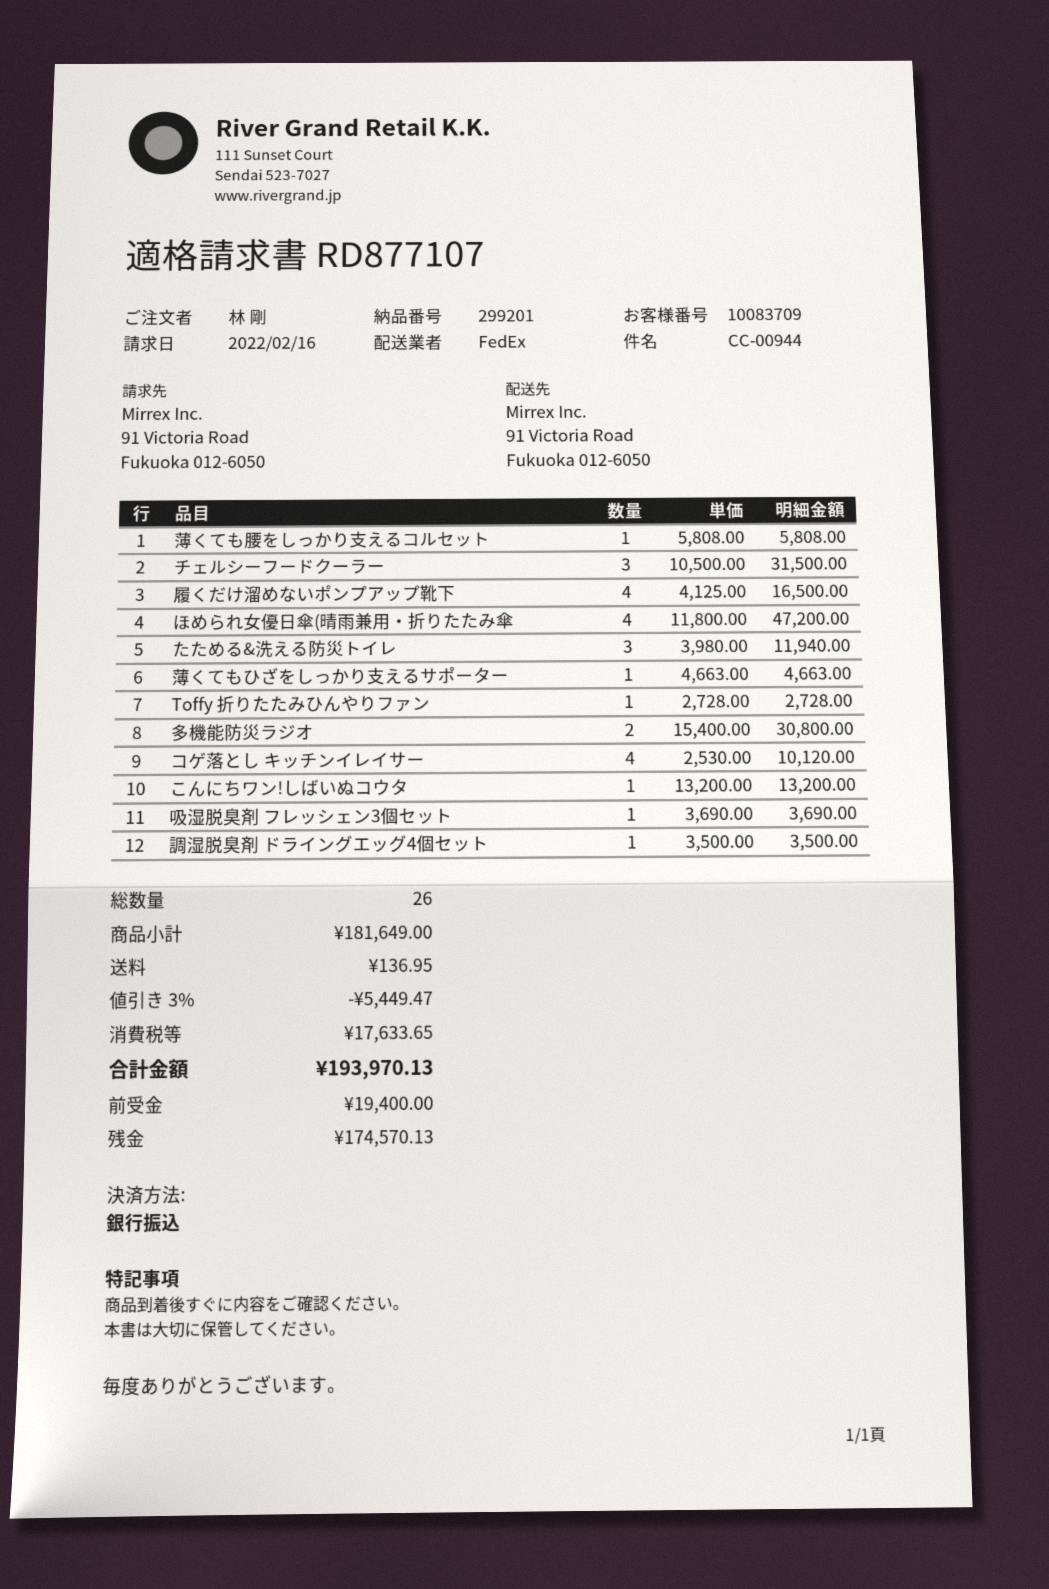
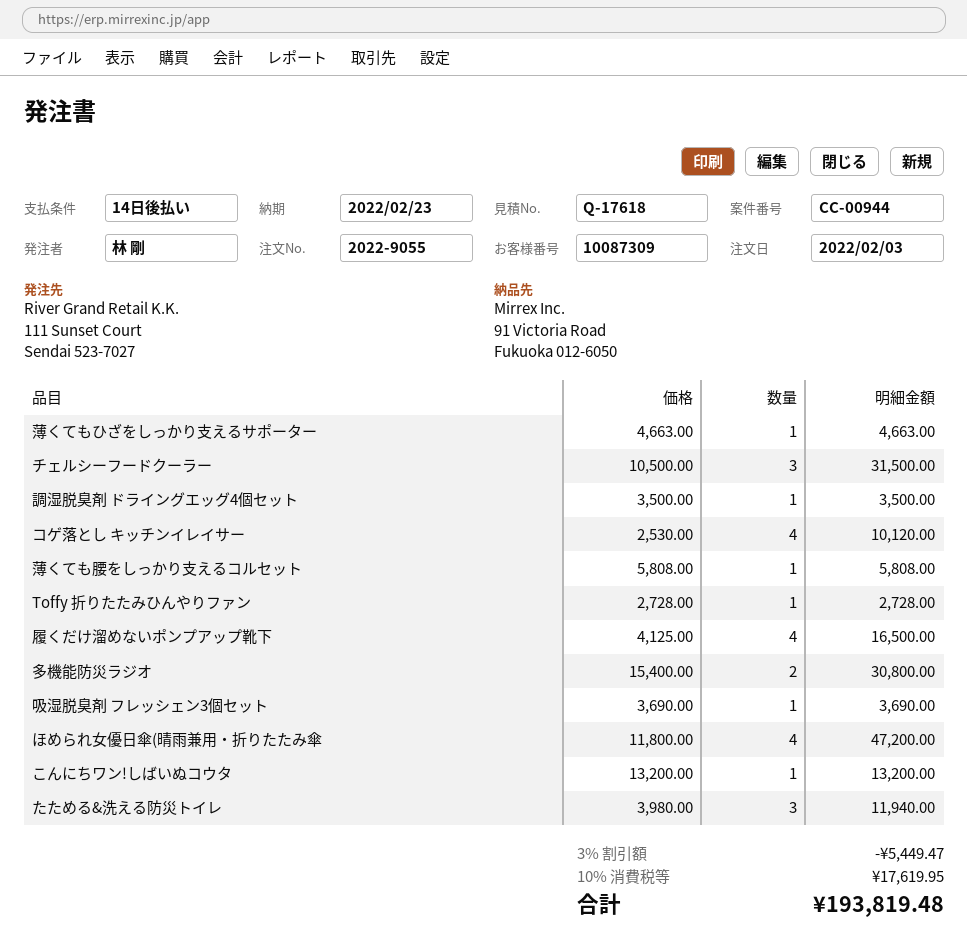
customer number: 10083709 -> 10087309
shipping: 136.95 -> none
tax: 17633.65 -> 17619.95
total: 193970.13 -> 193819.48

